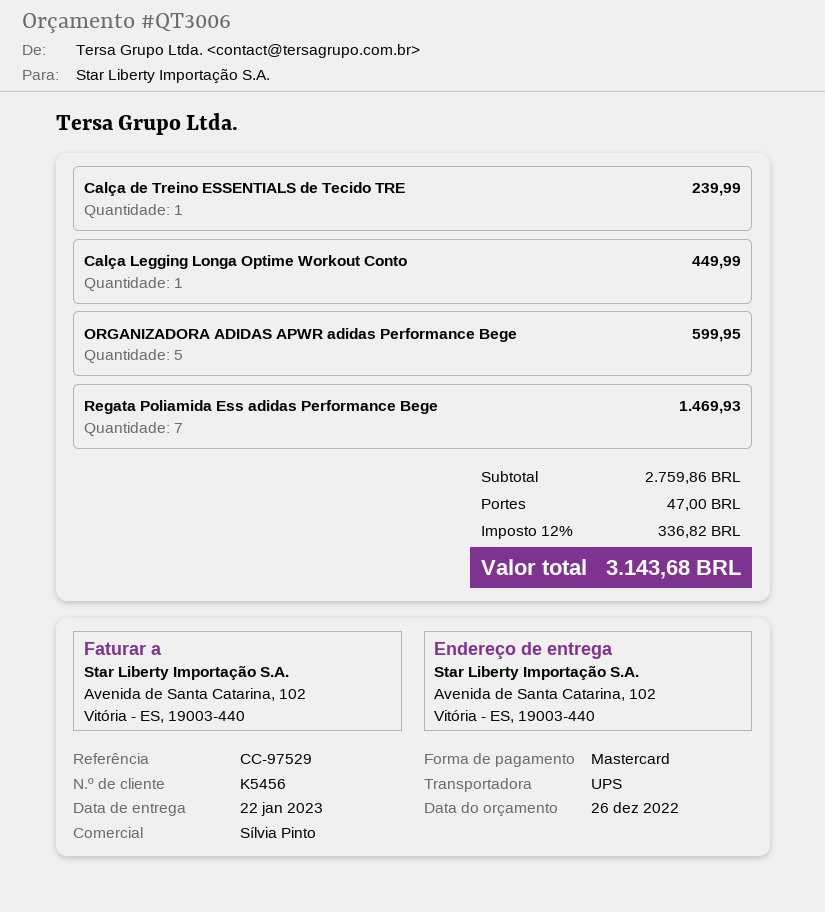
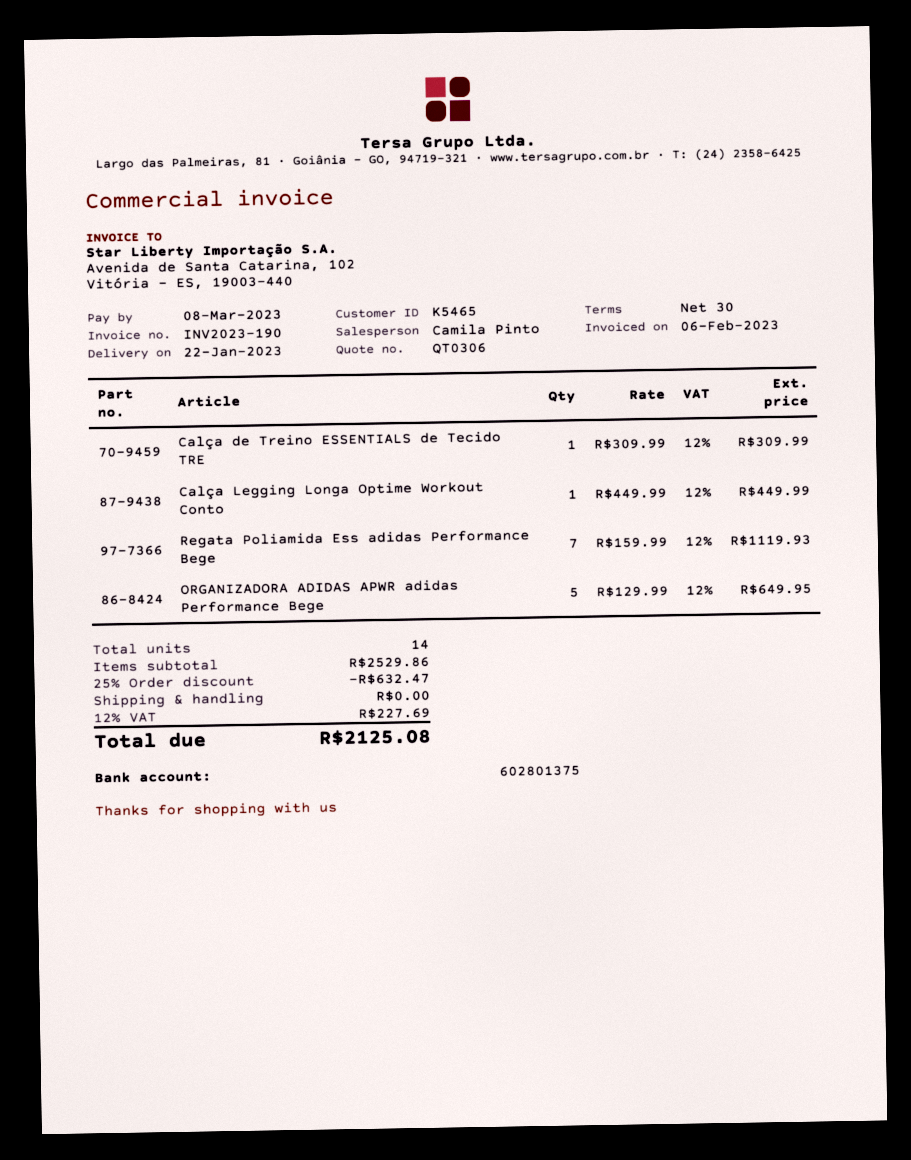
quote number: QT3006 -> QT0306
customer number: K5456 -> K5465
sales rep: Sílvia Pinto -> Camila Pinto
Calça de Treino ESSENTIALS de Tecido TRE: 1 for 239.99 -> 1 for 309.99
ORGANIZADORA ADIDAS APWR adidas Performance Bege: 5 for 599.95 -> 5 for 649.95
Regata Poliamida Ess adidas Performance Bege: 7 for 1469.93 -> 7 for 1119.93
subtotal: 2759.86 -> 2529.86
discount: none -> 25% = 632.47
shipping: 47.00 -> 0.00
tax: 12% = 336.82 -> 12% = 227.69
total: 3143.68 -> 2125.08

